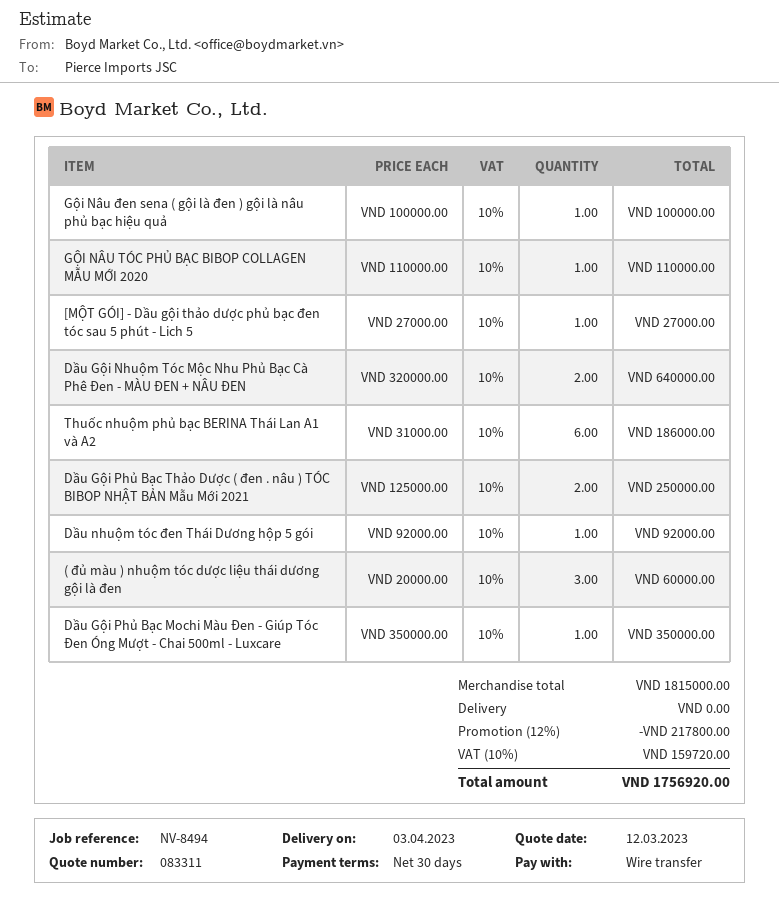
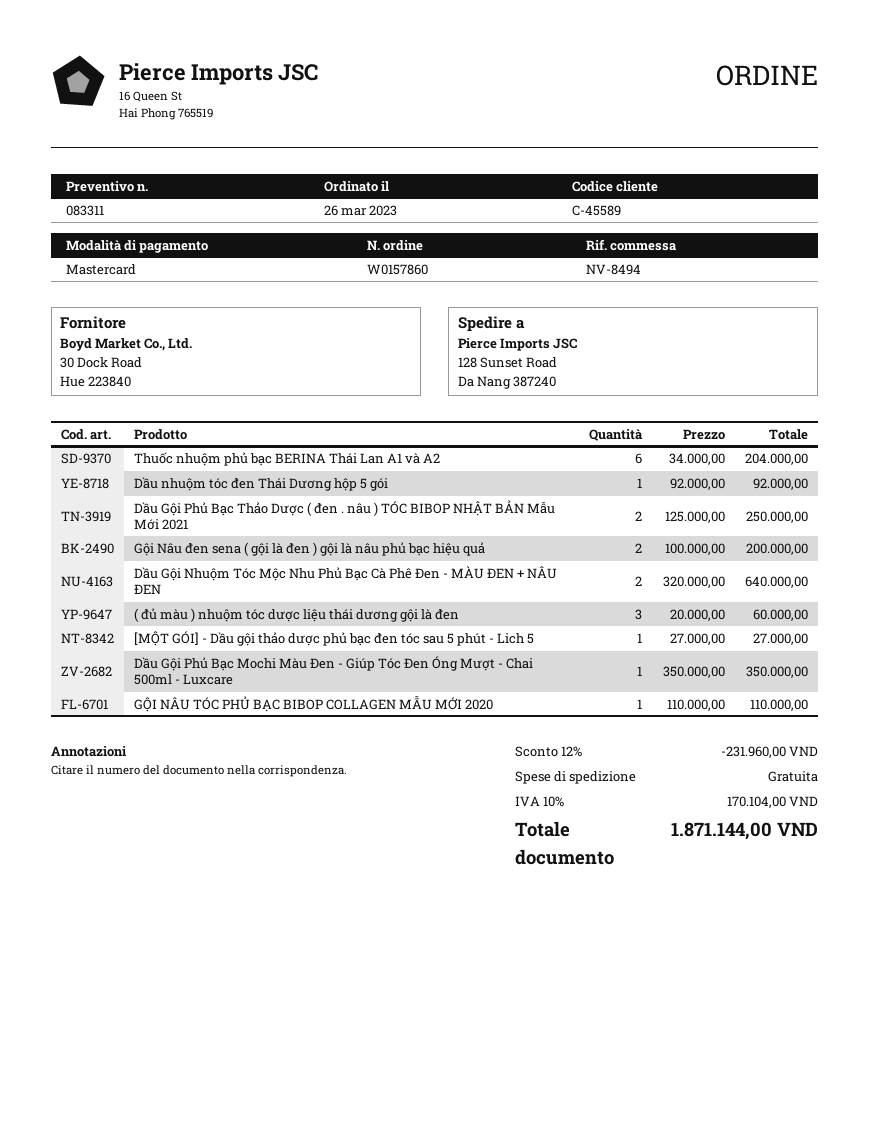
payment method: bank transfer -> Mastercard
Gội Nâu đen sena ( gội là đen ) gội là nâu phủ bạc hiệu quả: 1 x 100000.00 = 100000.00 -> 2 x 100000.00 = 200000.00
Thuốc nhuộm phủ bạc BERINA Thái Lan A1 và A2: 6 x 31000.00 = 186000.00 -> 6 x 34000.00 = 204000.00
discount: 12% = 217800.00 -> 12% = 231960.00
tax: 10% = 159720.00 -> 10% = 170104.00
total: 1756920.00 -> 1871144.00

